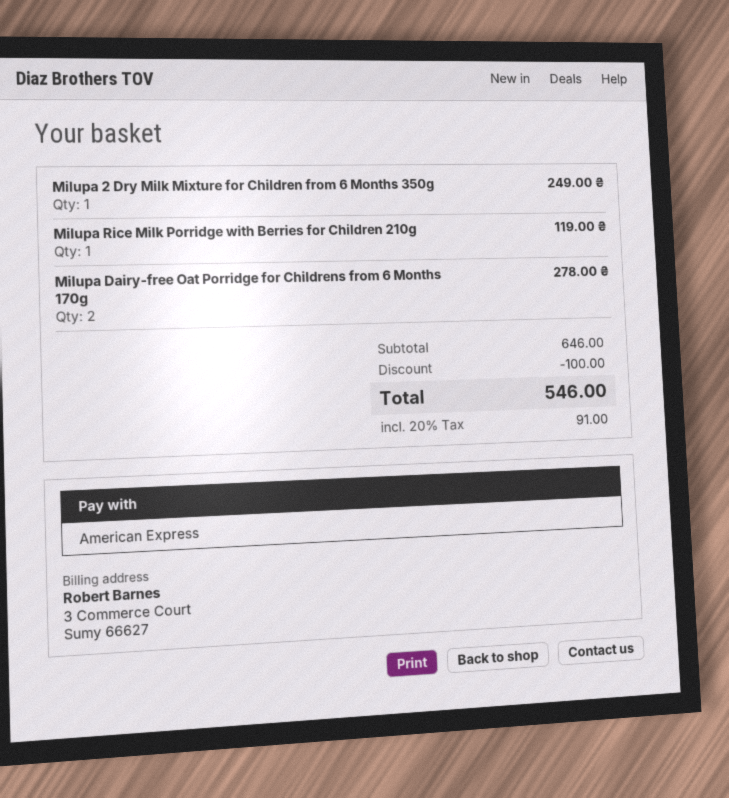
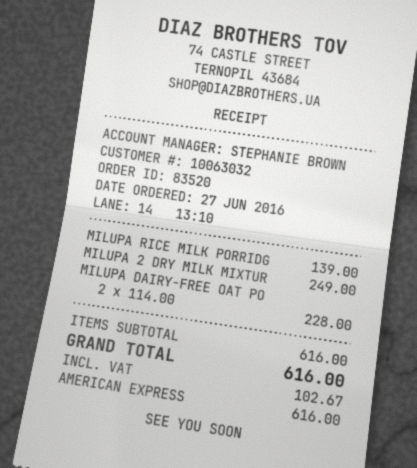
Milupa Rice Milk Porridge with Berries for Children 210g: 1 for 119.00 -> 1 for 139.00
Milupa Dairy-free Oat Porridge for Childrens from 6 Months 170g: 2 for 278.00 -> 2 for 228.00
subtotal: 646.00 -> 616.00
discount: 100.00 -> none
tax: 91.00 -> 102.67
total: 546.00 -> 616.00

